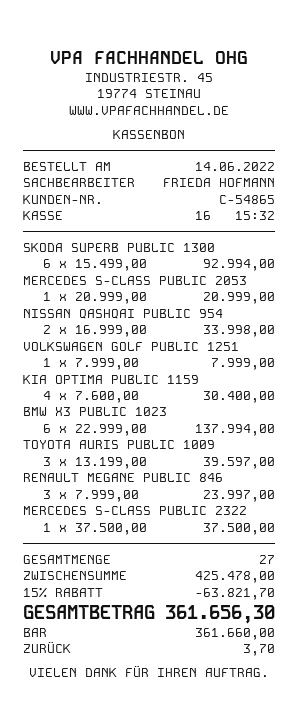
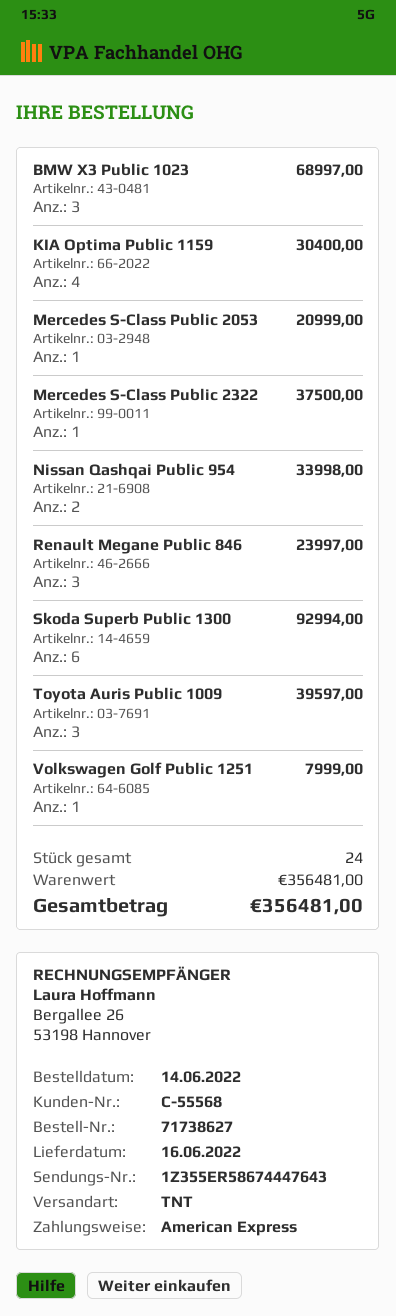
customer number: C-54865 -> C-55568
payment method: cash -> American Express
BMW X3 PUBLIC 1023: 6 for 137994.00 -> 3 for 68997.00
total quantity: 27 -> 24
subtotal: 425478.00 -> 356481.00
discount: 15% = 63821.70 -> none
total: 361656.30 -> 356481.00

